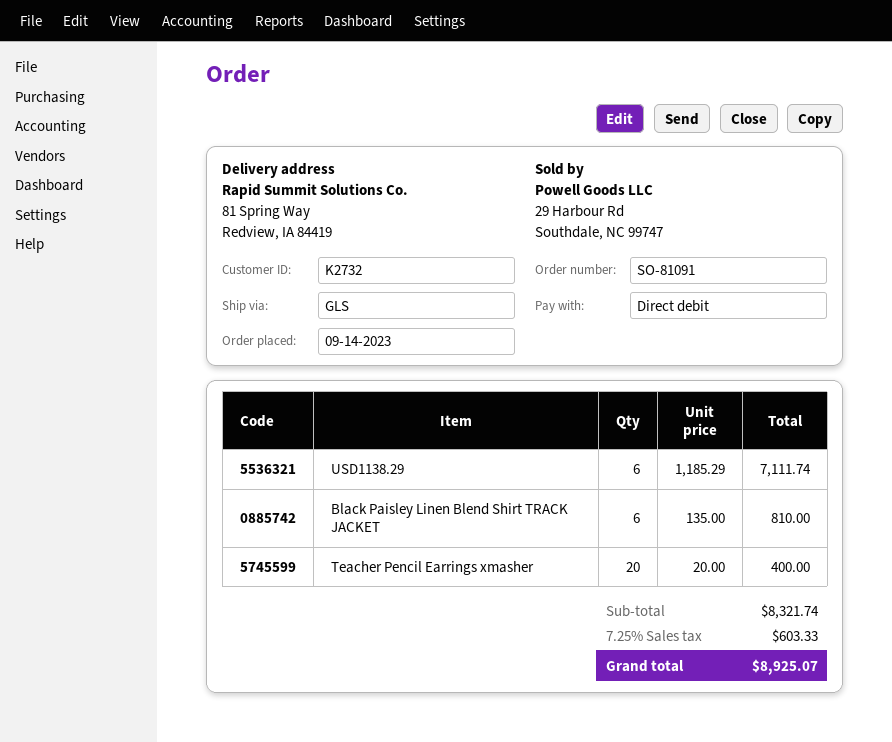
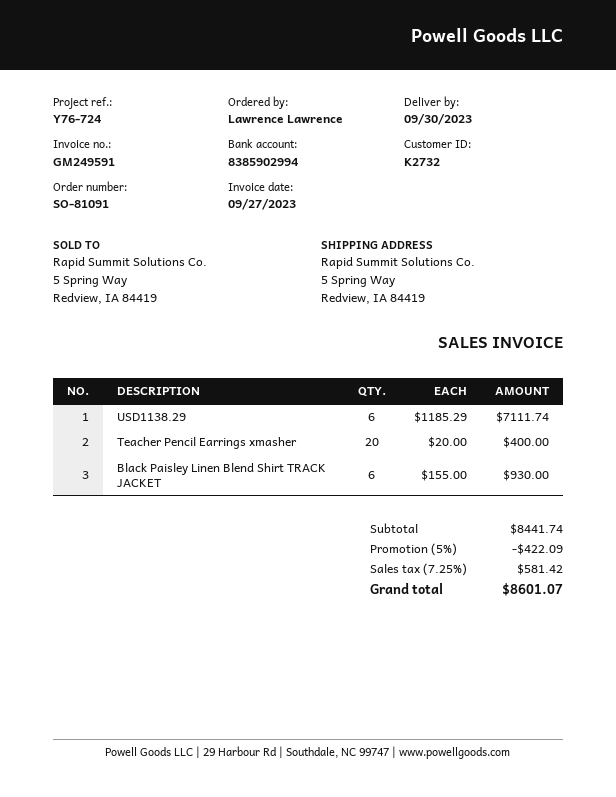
ship to: 81 Spring Way, Redview, IA 84419 -> 5 Spring Way, Redview, IA 84419
Black Paisley Linen Blend Shirt TRACK JACKET: 6 x 135.00 = 810.00 -> 6 x 155.00 = 930.00
subtotal: 8321.74 -> 8441.74
discount: none -> 5% = 422.09
tax: 7.25% = 603.33 -> 7.25% = 581.42
total: 8925.07 -> 8601.07

